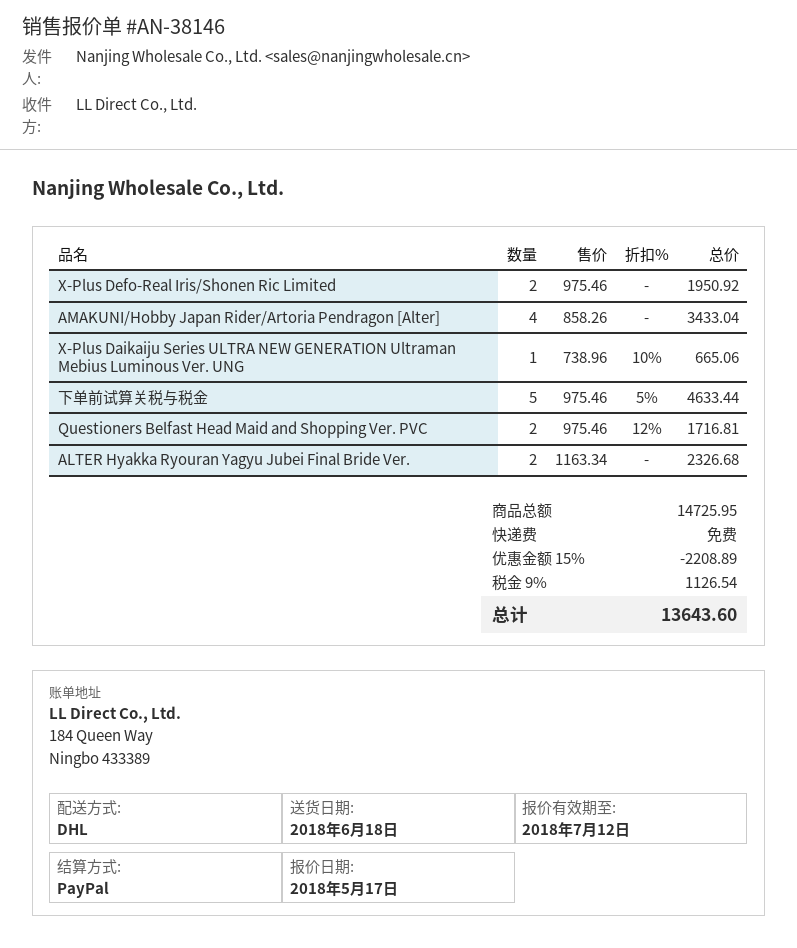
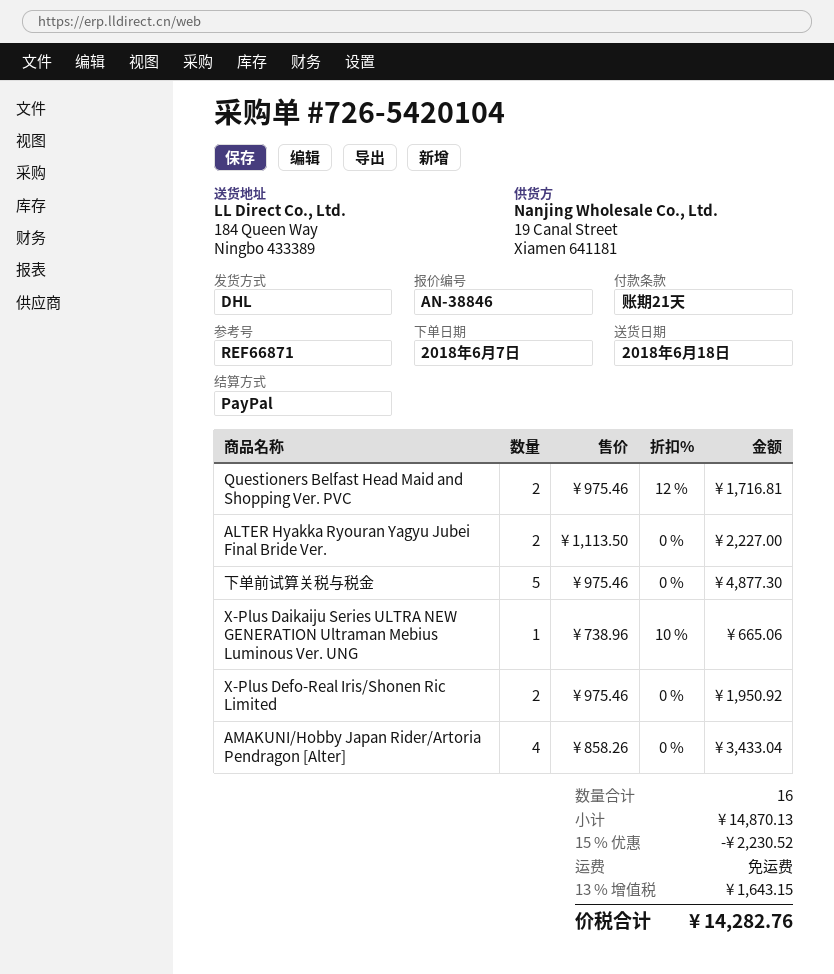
quote number: AN-38146 -> AN-38846
下单前试算关税与税金: 5 x 975.46 - 5% = 4633.44 -> 5 x 975.46 = 4877.30
ALTER Hyakka Ryouran Yagyu Jubei Final Bride Ver.: 2 x 1163.34 = 2326.68 -> 2 x 1113.50 = 2227.00
subtotal: 14725.95 -> 14870.13
discount: 15% = 2208.89 -> 15% = 2230.52
tax: 9% = 1126.54 -> 13% = 1643.15
total: 13643.60 -> 14282.76

